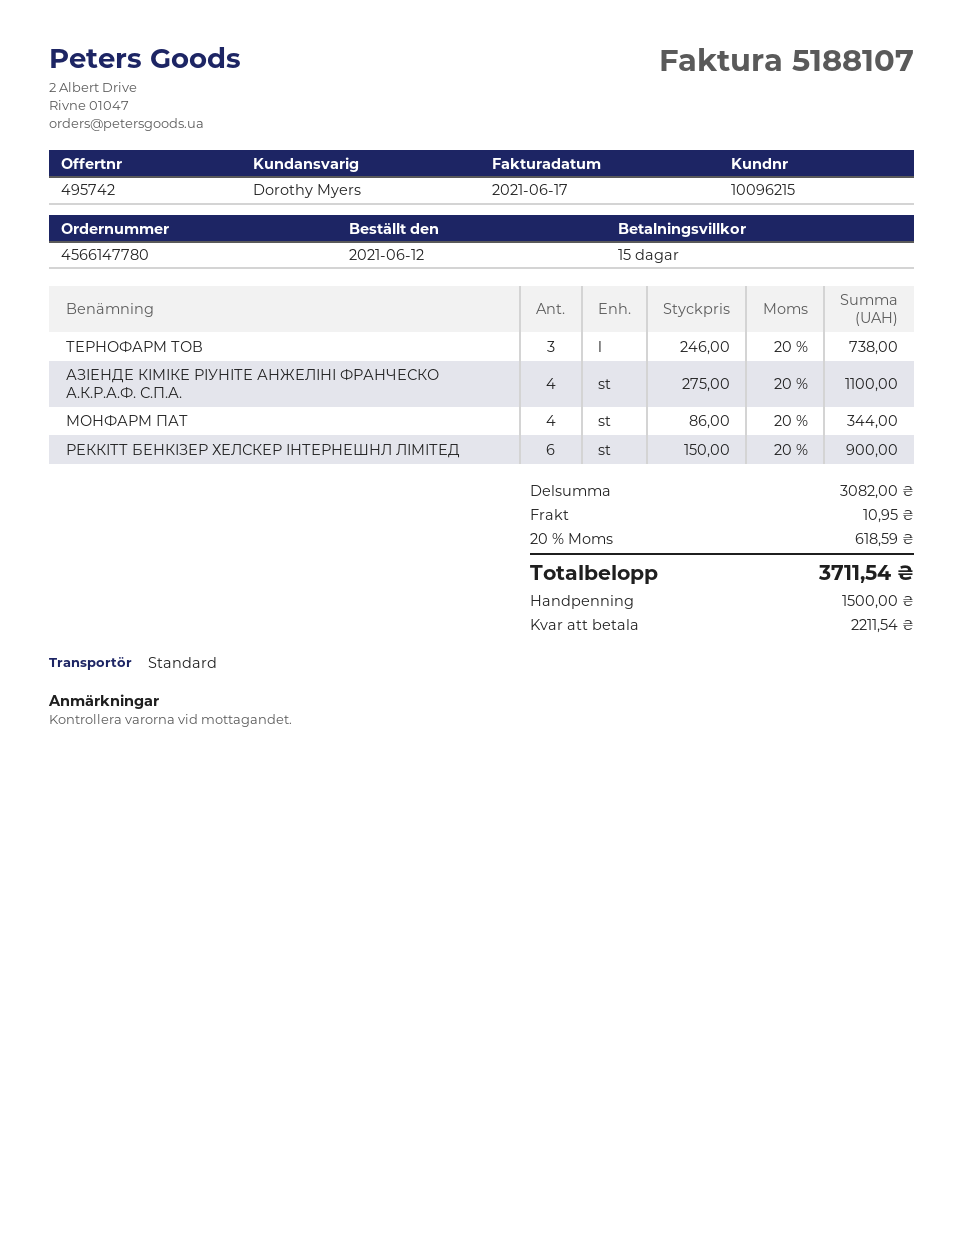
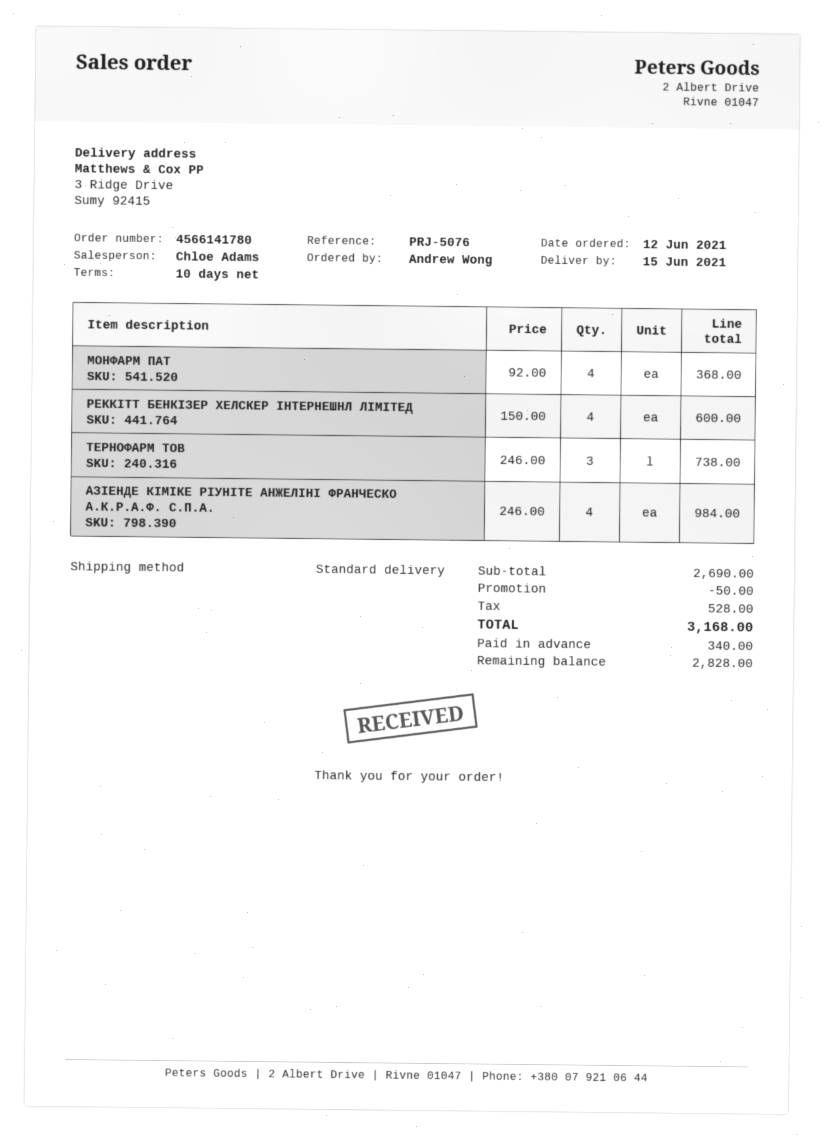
order number: 4566147780 -> 4566141780
payment terms: 15 days -> 10 days
sales rep: Dorothy Myers -> Chloe Adams
АЗІЕНДЕ КІМІКЕ РІУНІТЕ АНЖЕЛІНІ ФРАНЧЕСКО А.К.Р.А.Ф. С.П.А.: 4 x 275.00 = 1100.00 -> 4 x 246.00 = 984.00
МОНФАРМ ПАТ: 4 x 86.00 = 344.00 -> 4 x 92.00 = 368.00
РЕККІТТ БЕНКІЗЕР ХЕЛСКЕР ІНТЕРНЕШНЛ ЛІМІТЕД: 6 x 150.00 = 900.00 -> 4 x 150.00 = 600.00
subtotal: 3082.00 -> 2690.00
discount: none -> 50.00
shipping: 10.95 -> none
tax: 618.59 -> 528.00
total: 3711.54 -> 3168.00
deposit: 1500.00 -> 340.00
balance: 2211.54 -> 2828.00

